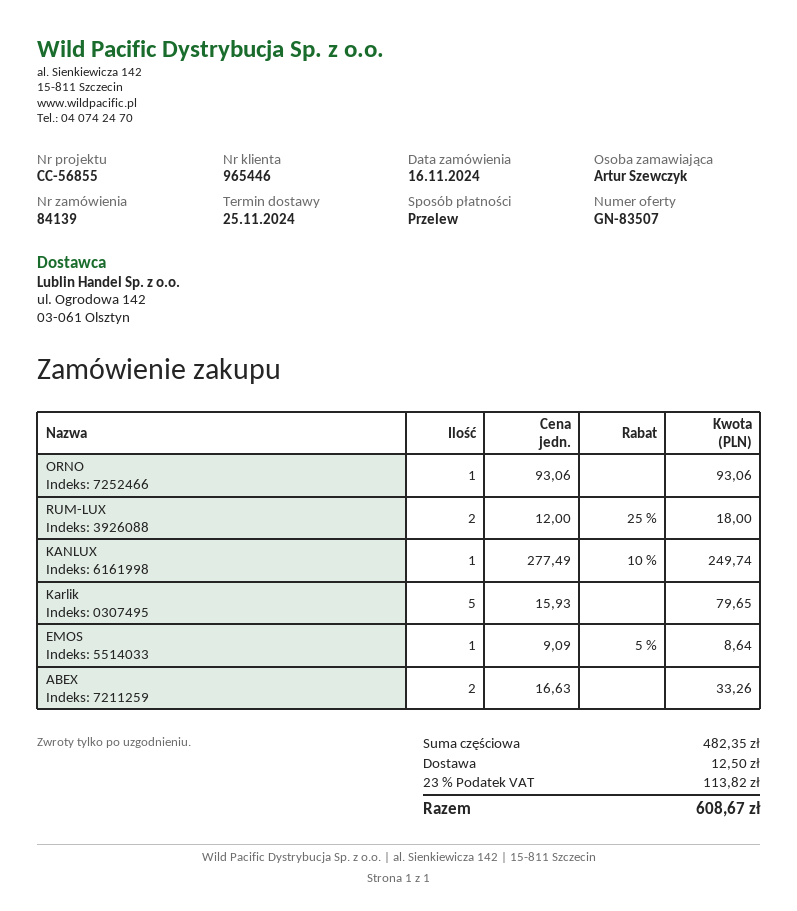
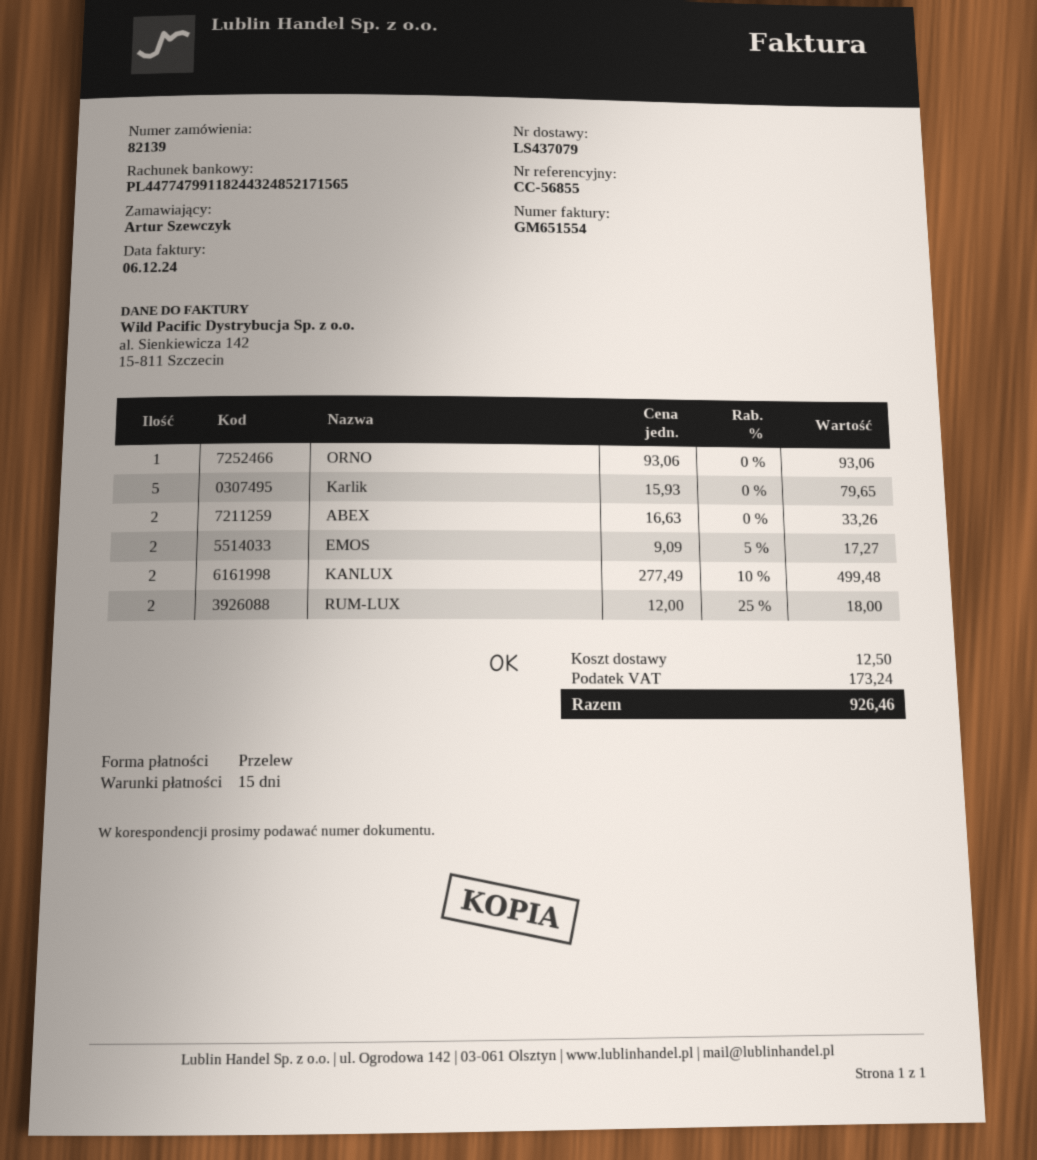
order number: 84139 -> 82139
KANLUX: 1 x 277.49 - 10% = 249.74 -> 2 x 277.49 - 10% = 499.48
EMOS: 1 x 9.09 - 5% = 8.64 -> 2 x 9.09 - 5% = 17.27
tax: 113.82 -> 173.24
total: 608.67 -> 926.46

